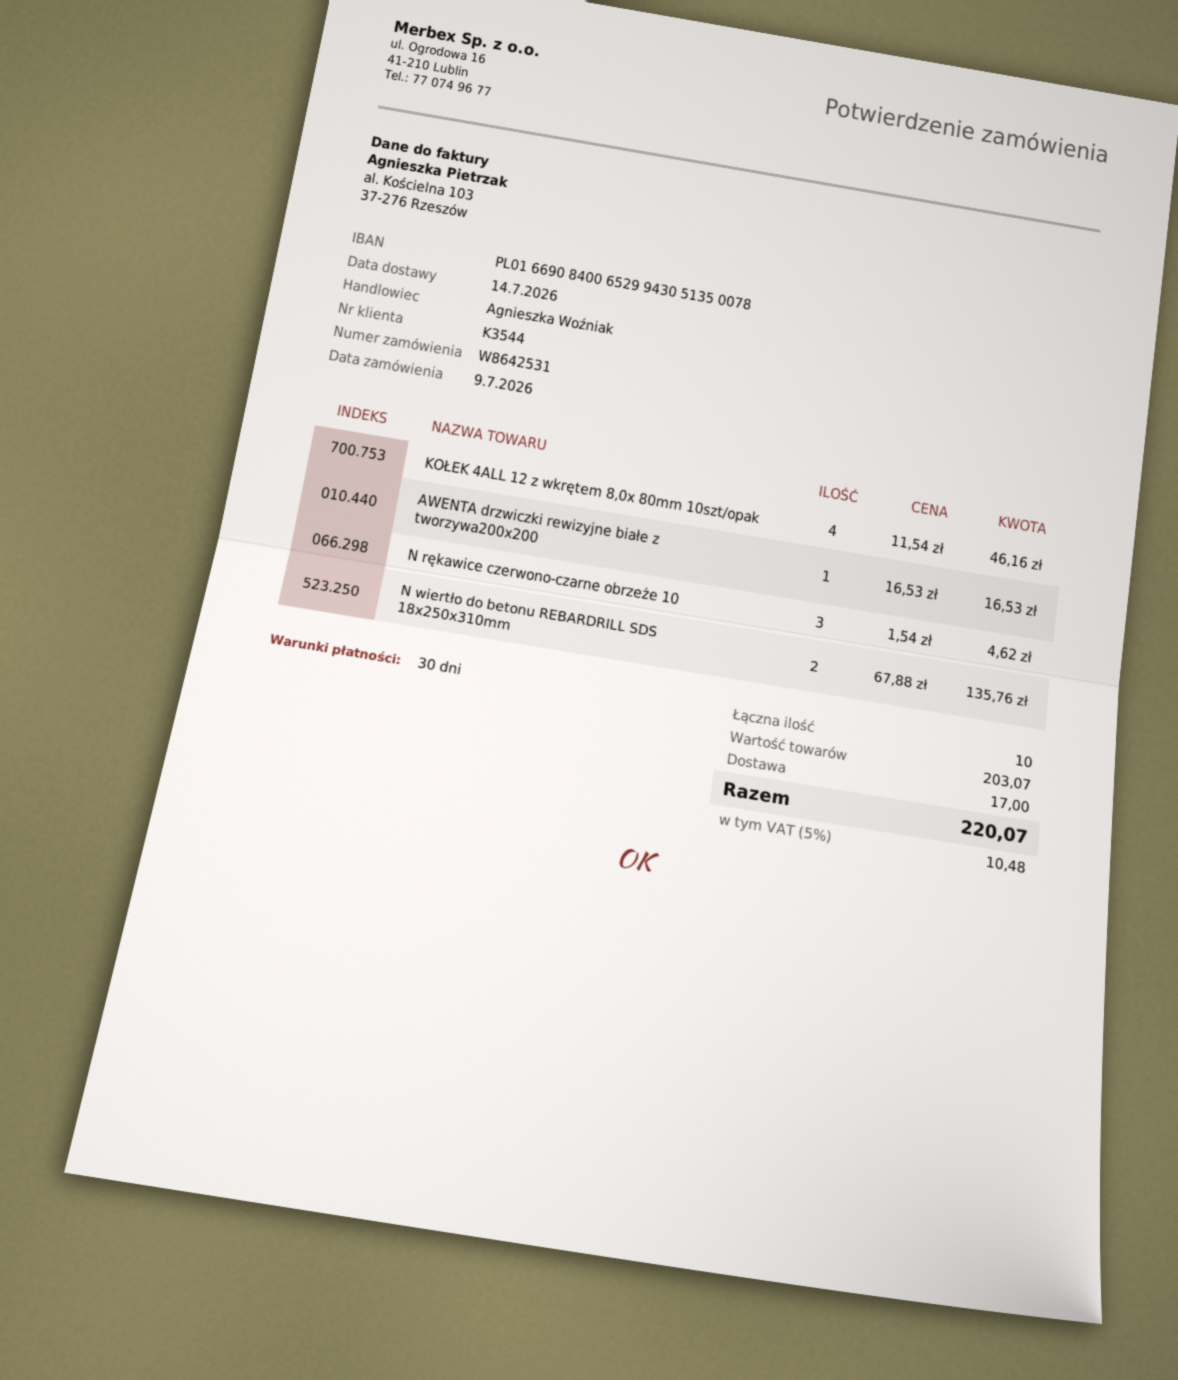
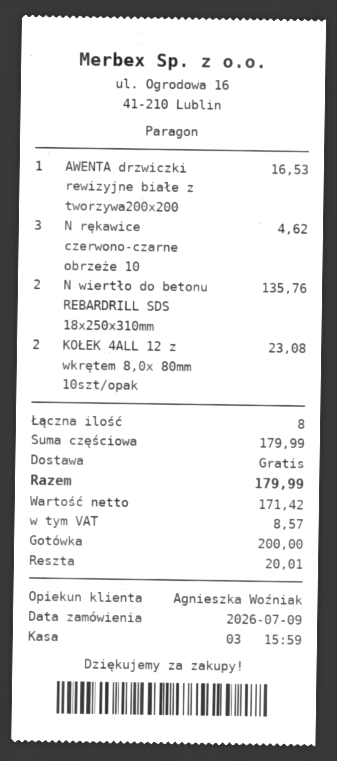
KOŁEK 4ALL 12 z wkrętem 8,0x 80mm 10szt/opak: 4 for 46.16 -> 2 for 23.08
total quantity: 10 -> 8
subtotal: 203.07 -> 179.99
shipping: 17.00 -> 0.00
tax: 10.48 -> 8.57
total: 220.07 -> 179.99

